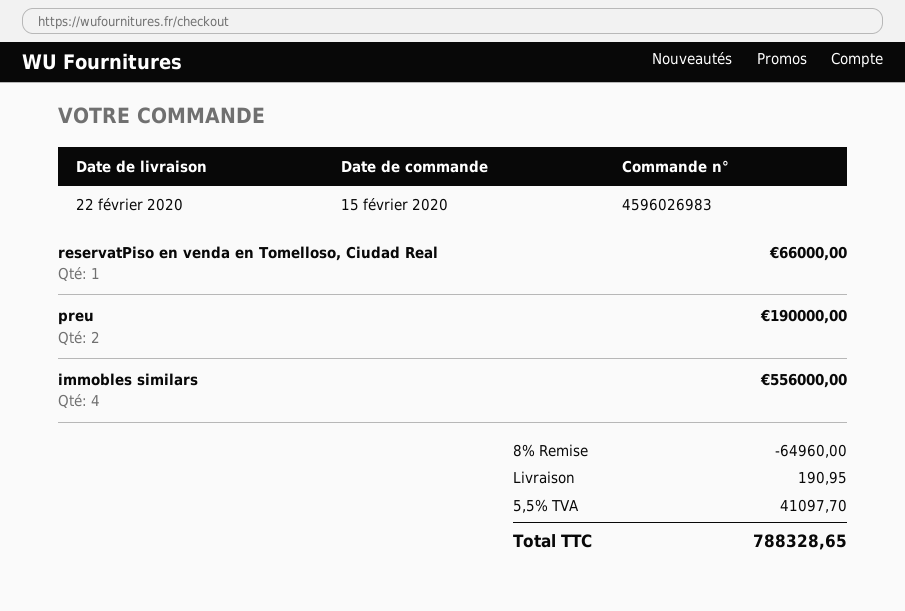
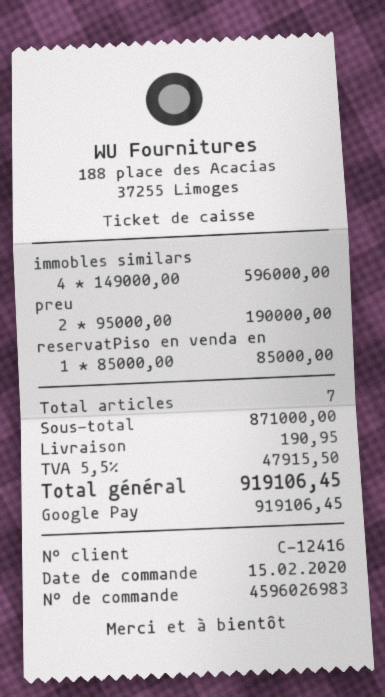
reservatPiso en venda en Tomelloso, Ciudad Real: 1 for 66000.00 -> 1 for 85000.00
immobles similars: 4 for 556000.00 -> 4 for 596000.00
discount: 8% = 64960.00 -> none
tax: 5.5% = 41097.70 -> 5.5% = 47915.50
total: 788328.65 -> 919106.45

